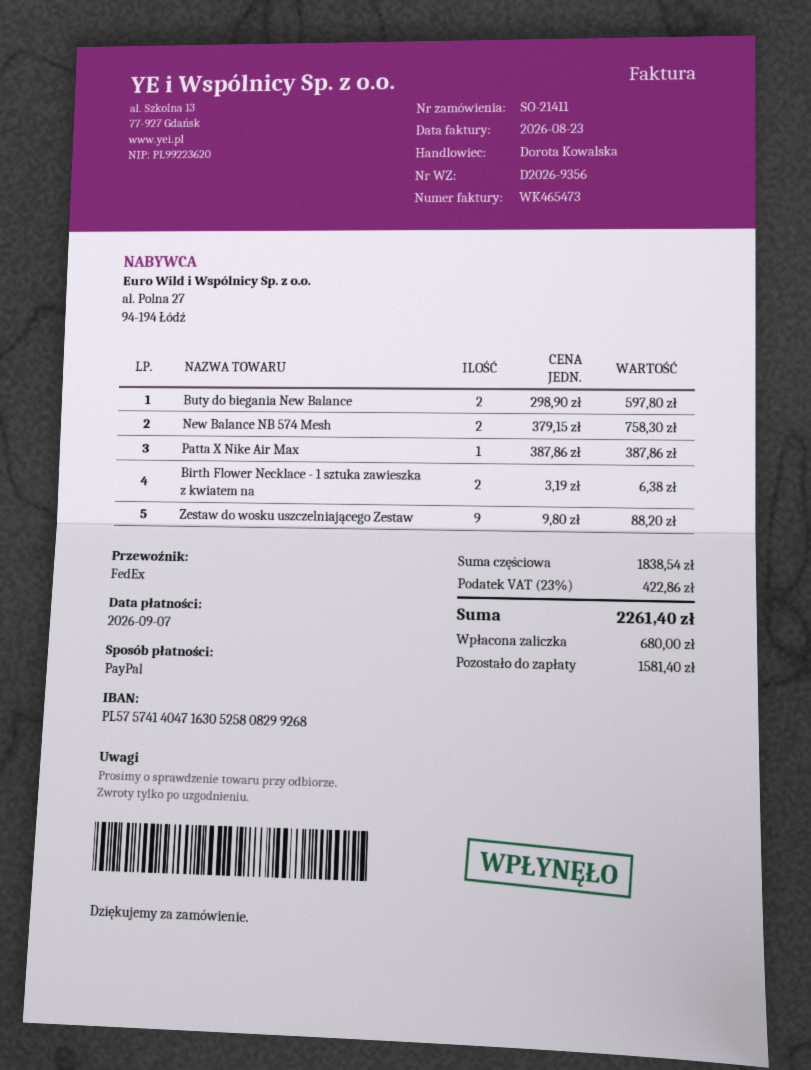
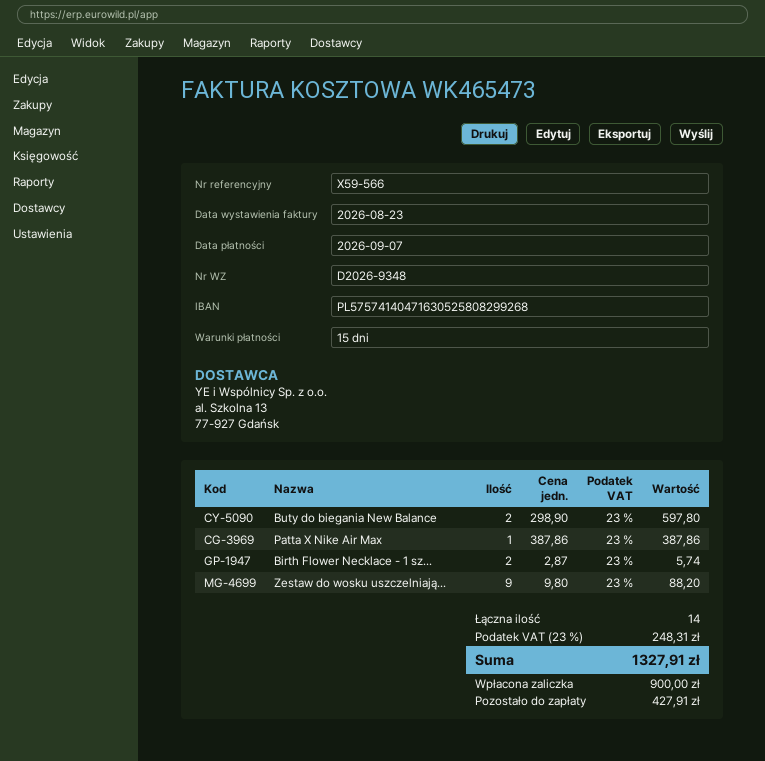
delivery note number: D2026-9356 -> D2026-9348
New Balance NB 574 Mesh: 2 x 379.15 = 758.30 -> none
Birth Flower Necklace - 1 sztuka zawieszka z kwiatem na: 2 x 3.19 = 6.38 -> 2 x 2.87 = 5.74
tax: 23% = 422.86 -> 23% = 248.31
total: 2261.40 -> 1327.91
deposit: 680.00 -> 900.00
balance: 1581.40 -> 427.91

